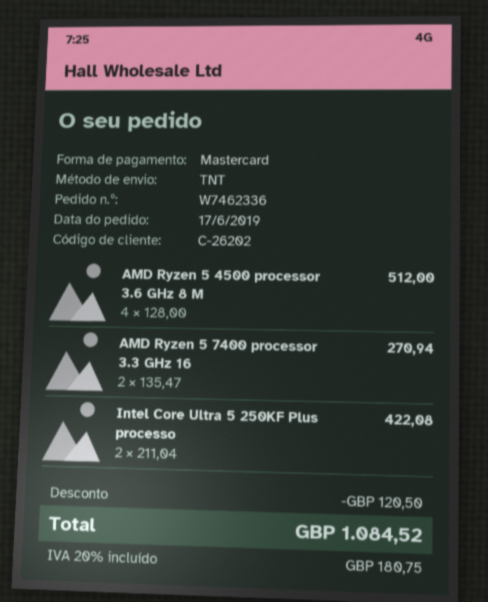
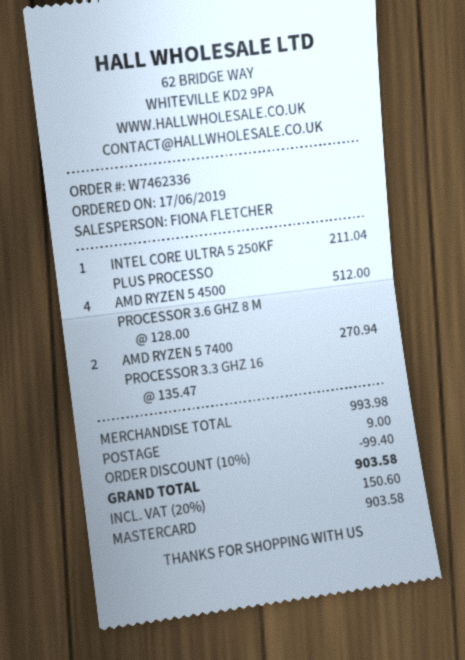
Intel Core Ultra 5 250KF Plus processo: 2 x 211.04 = 422.08 -> 1 x 211.04 = 211.04
discount: 120.50 -> 99.40
shipping: none -> 9.00
tax: 20% = 180.75 -> 20% = 150.60
total: 1084.52 -> 903.58

